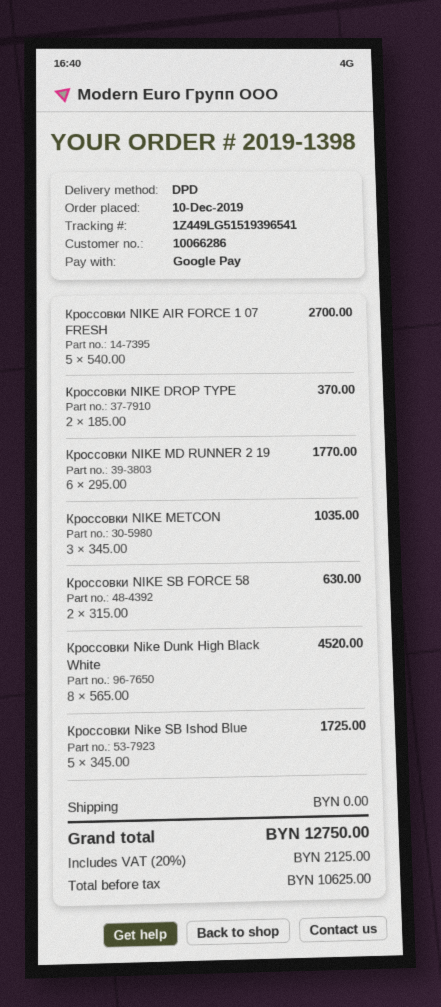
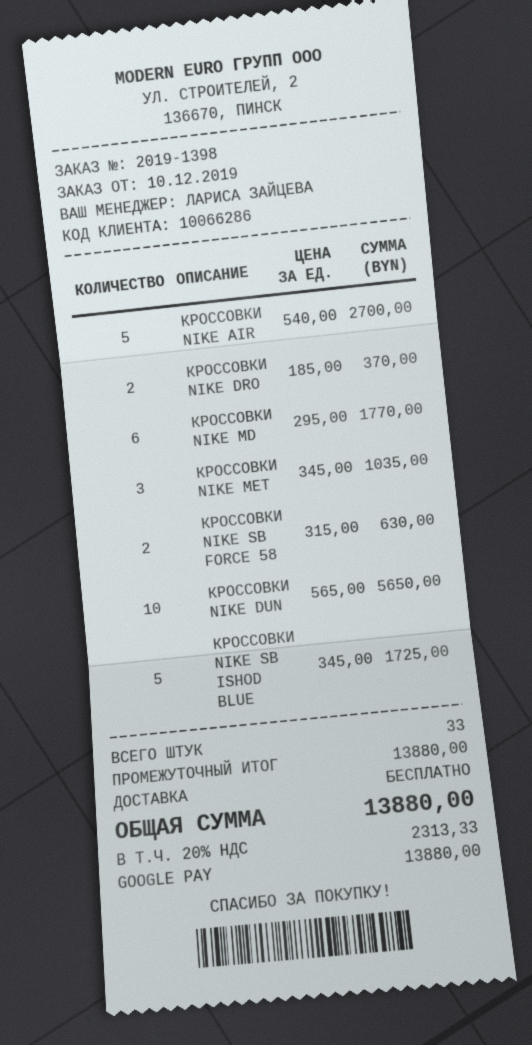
Кроссовки Nike Dunk High Black White: 8 x 565.00 = 4520.00 -> 10 x 565.00 = 5650.00
tax: 20% = 2125.00 -> 20% = 2313.33
total: 12750.00 -> 13880.00

